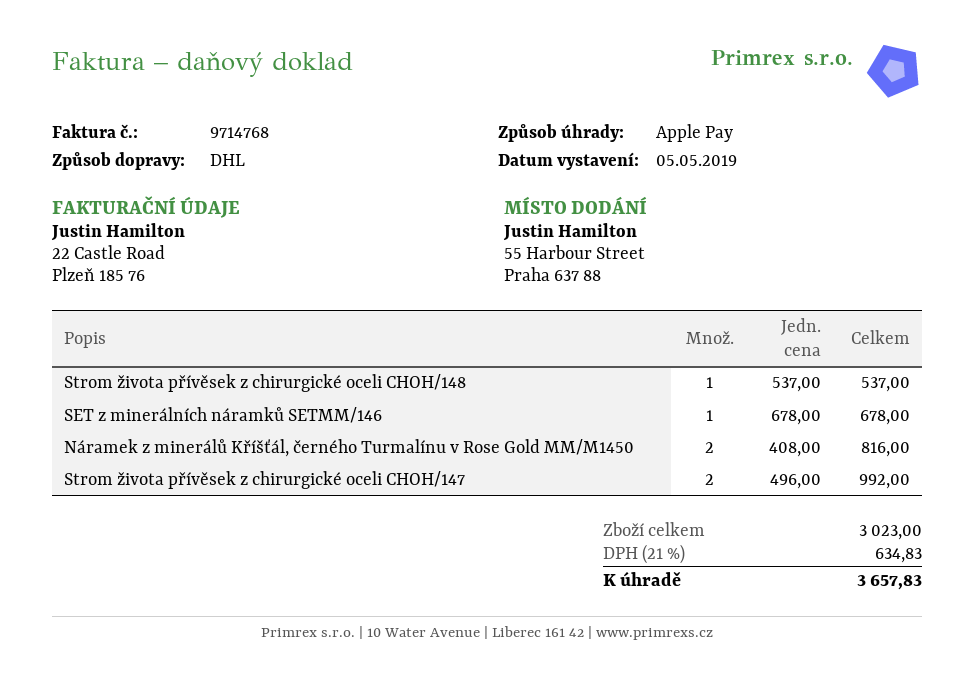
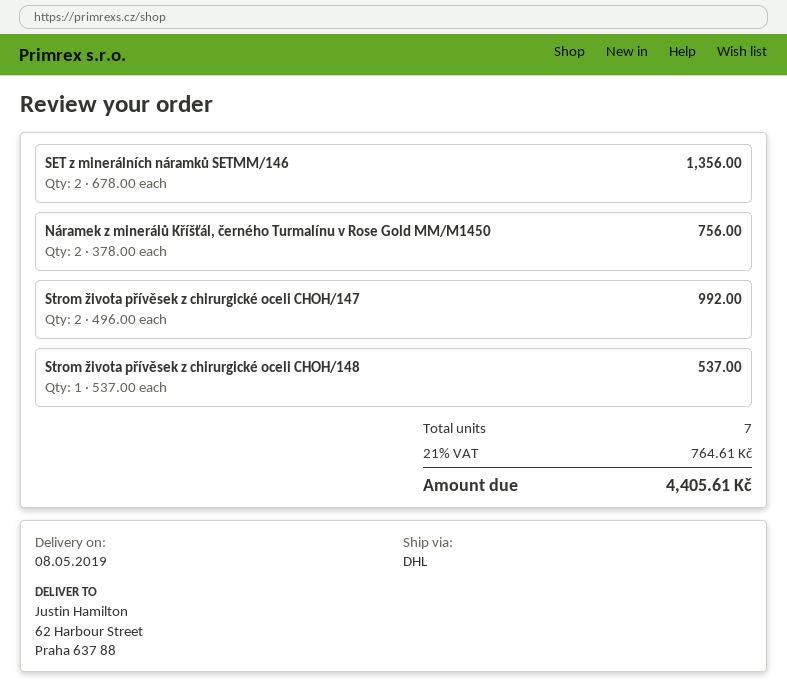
ship to: 55 Harbour Street, Praha 637 88 -> 62 Harbour Street, Praha 637 88
SET z minerálních náramků SETMM/146: 1 x 678.00 = 678.00 -> 2 x 678.00 = 1356.00
Náramek z minerálů Kříšťál, černého Turmalínu v Rose Gold MM/M1450: 2 x 408.00 = 816.00 -> 2 x 378.00 = 756.00
tax: 21% = 634.83 -> 21% = 764.61
total: 3657.83 -> 4405.61

